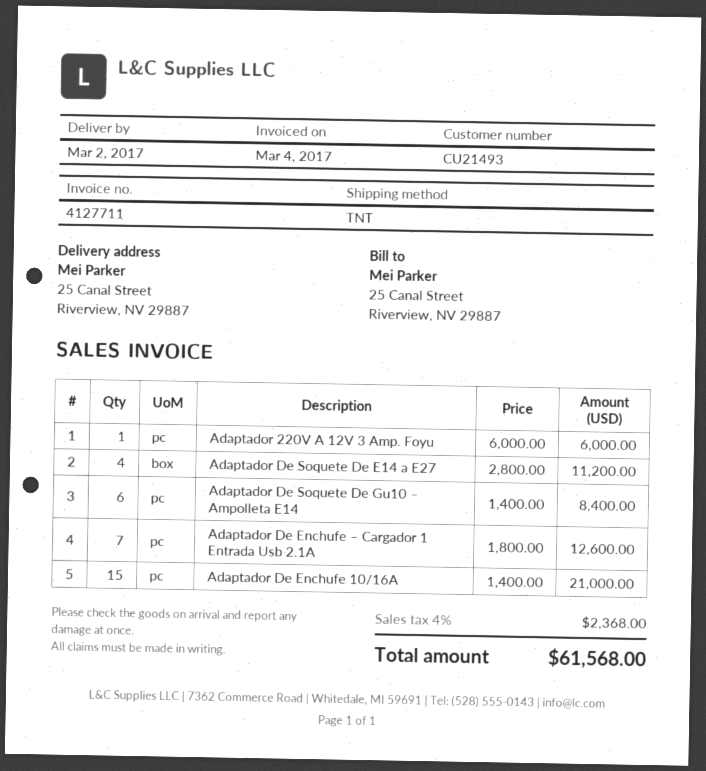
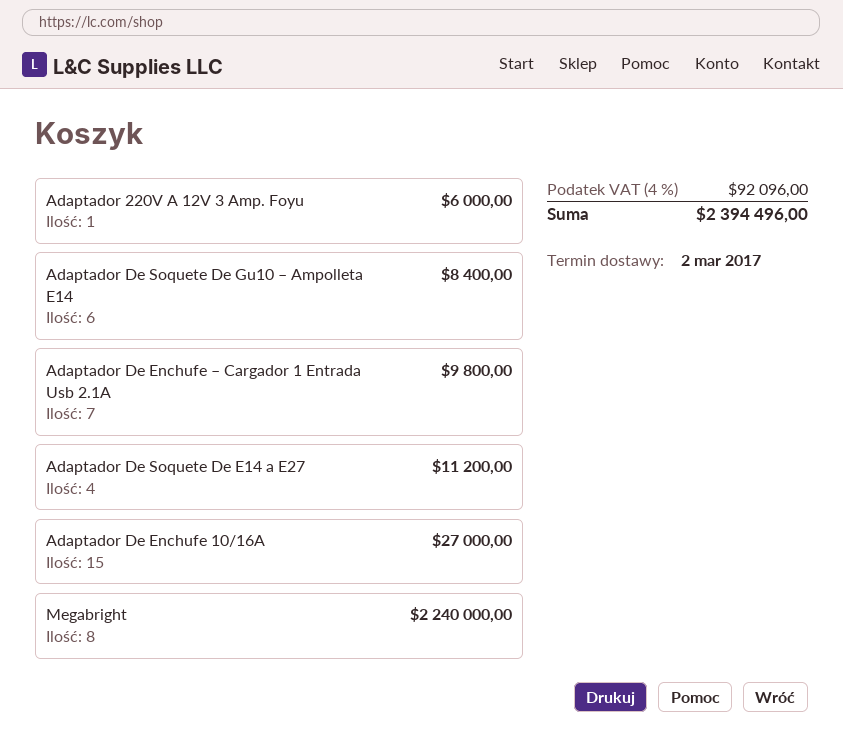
Adaptador De Enchufe – Cargador 1 Entrada Usb 2.1A: 7 for 12600.00 -> 7 for 9800.00
Adaptador De Enchufe 10/16A: 15 for 21000.00 -> 15 for 27000.00
Megabright: none -> 8 for 2240000.00
tax: 4% = 2368.00 -> 4% = 92096.00
total: 61568.00 -> 2394496.00

